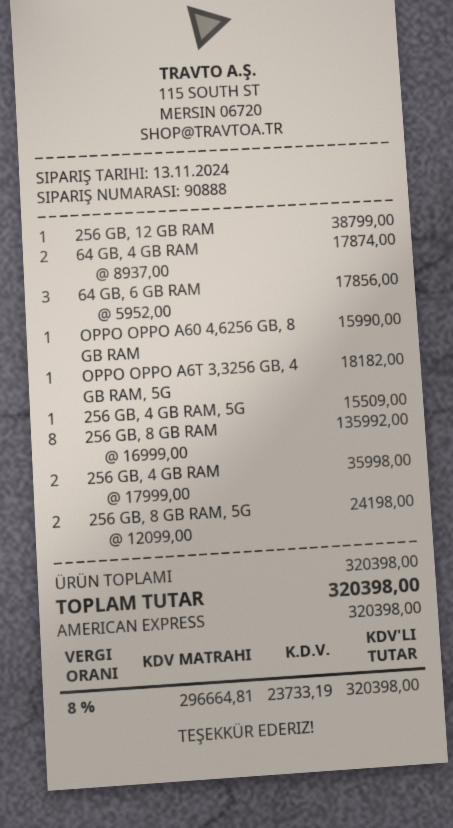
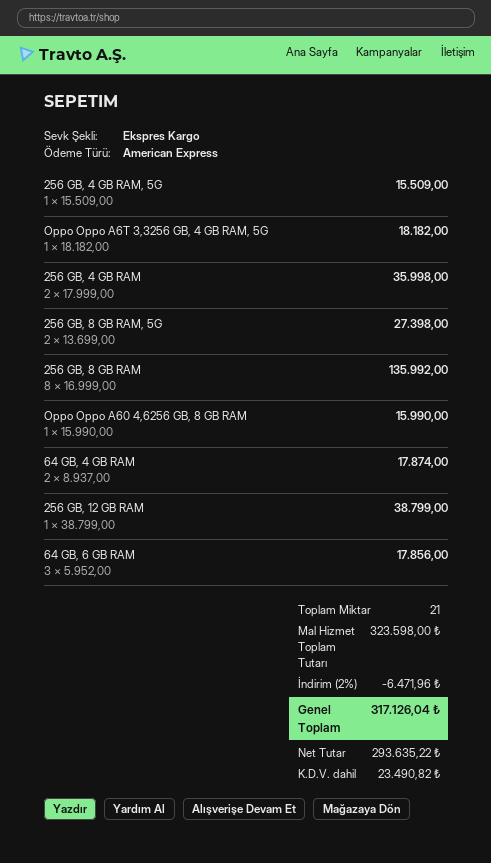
256 GB, 8 GB RAM, 5G: 2 x 12099.00 = 24198.00 -> 2 x 13699.00 = 27398.00
subtotal: 320398.00 -> 323598.00
discount: none -> 2% = 6471.96
net: 296664.81 -> 293635.22
tax: 23733.19 -> 23490.82
total: 320398.00 -> 317126.04

